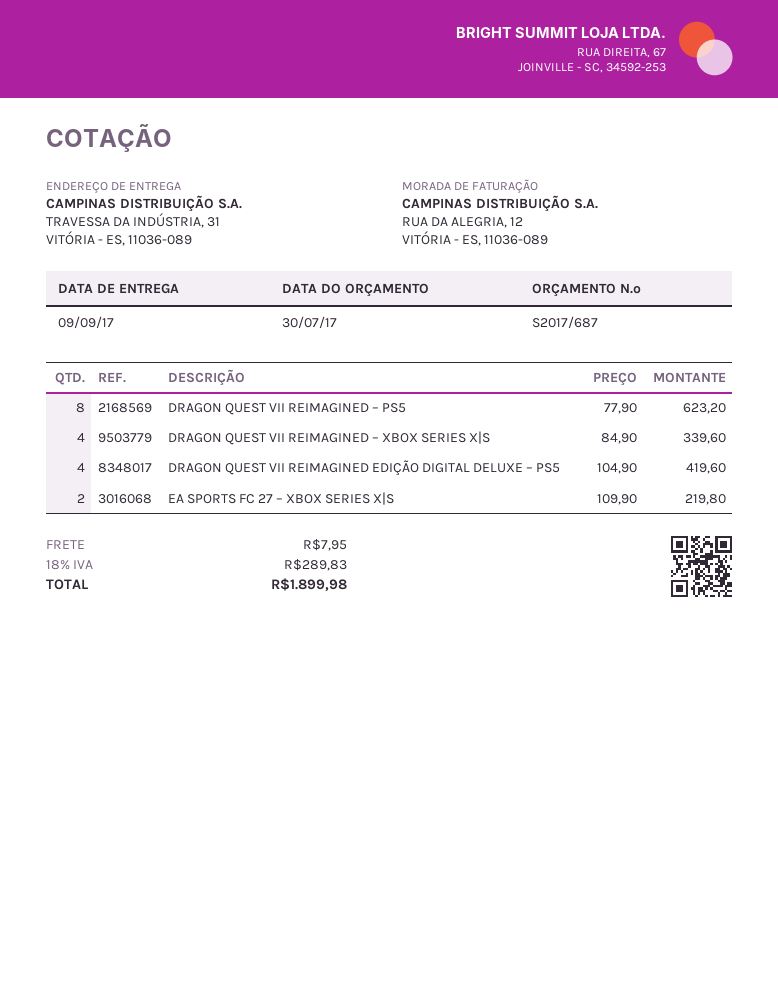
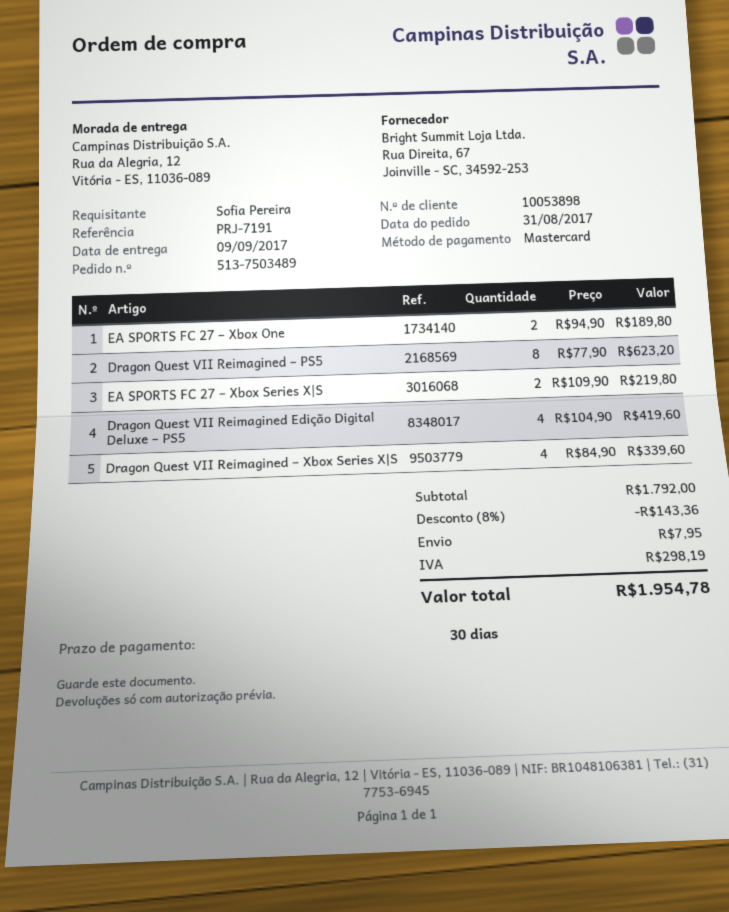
ship to: TRAVESSA DA INDÚSTRIA, 31, VITÓRIA - ES, 11036-089 -> Rua da Alegria, 12, Vitória - ES, 11036-089
EA SPORTS FC 27 – Xbox One: none -> 2 x 94.90 = 189.80
discount: none -> 8% = 143.36
tax: 289.83 -> 298.19
total: 1899.98 -> 1954.78

